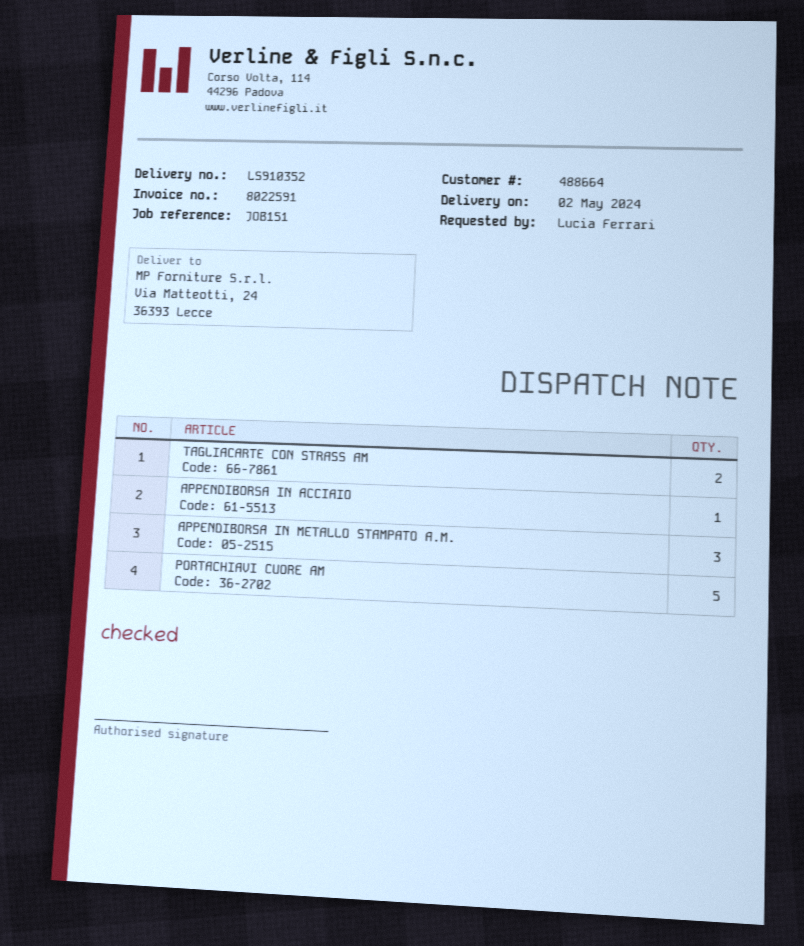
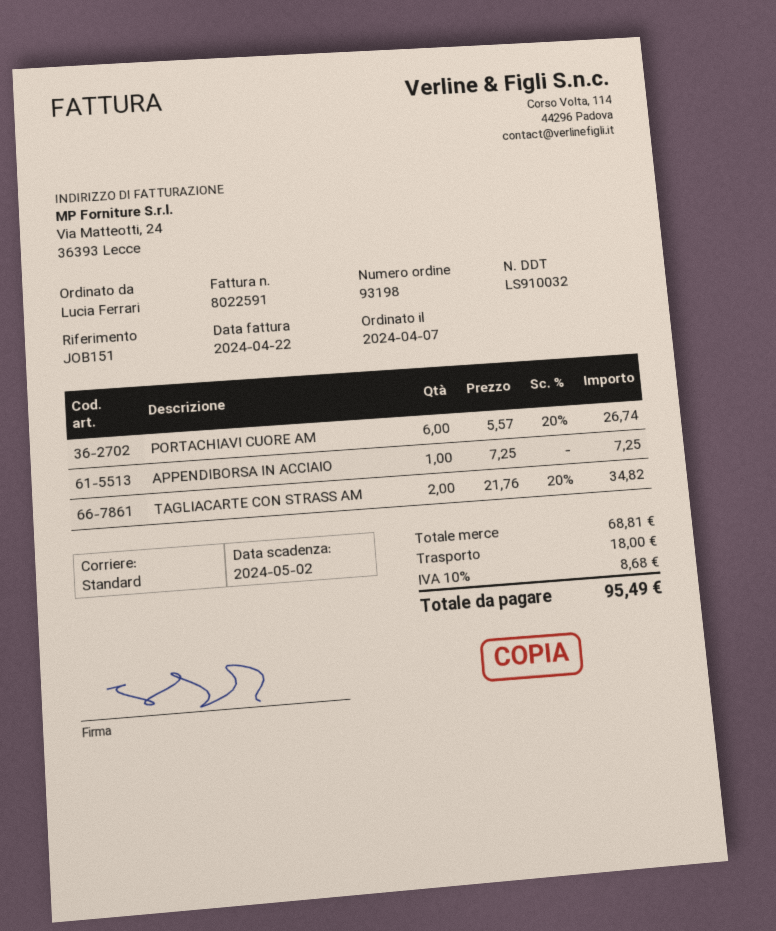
delivery note number: LS910352 -> LS910032
APPENDIBORSA IN METALLO STAMPATO A.M.: 3 -> none
PORTACHIAVI CUORE AM: 5 -> 6

